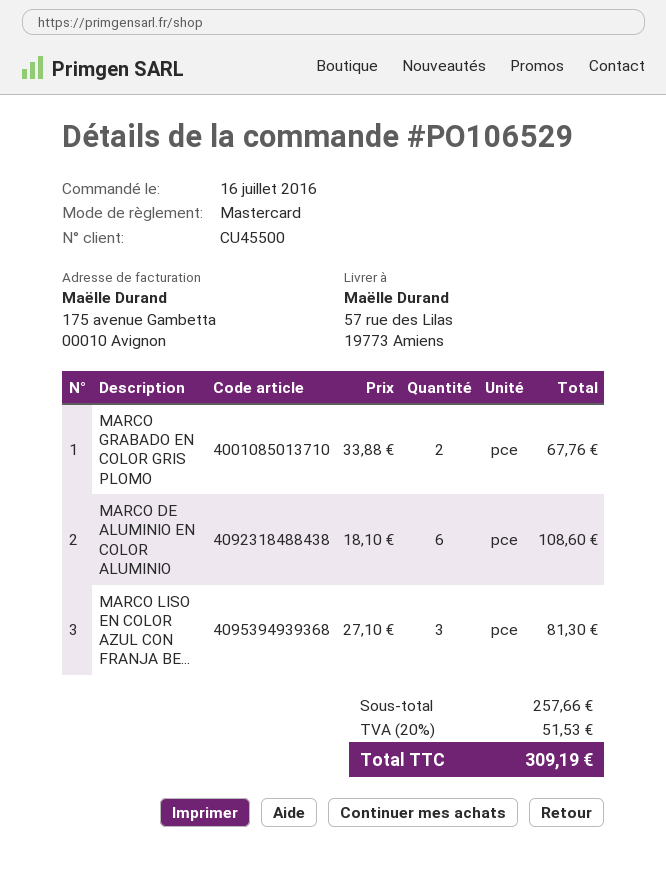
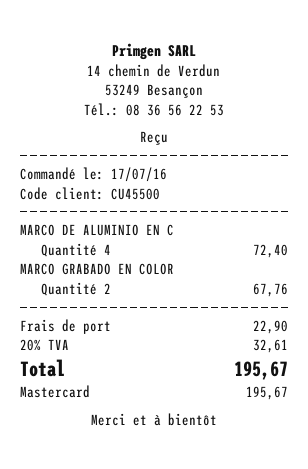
order date: 2016-07-16 -> 2016-07-17
MARCO DE ALUMINIO EN COLOR ALUMINIO: 6 for 108.60 -> 4 for 72.40
MARCO LISO EN COLOR AZUL CON FRANJA BE...: 3 for 81.30 -> none
shipping: none -> 22.90
tax: 20% = 51.53 -> 20% = 32.61
total: 309.19 -> 195.67

